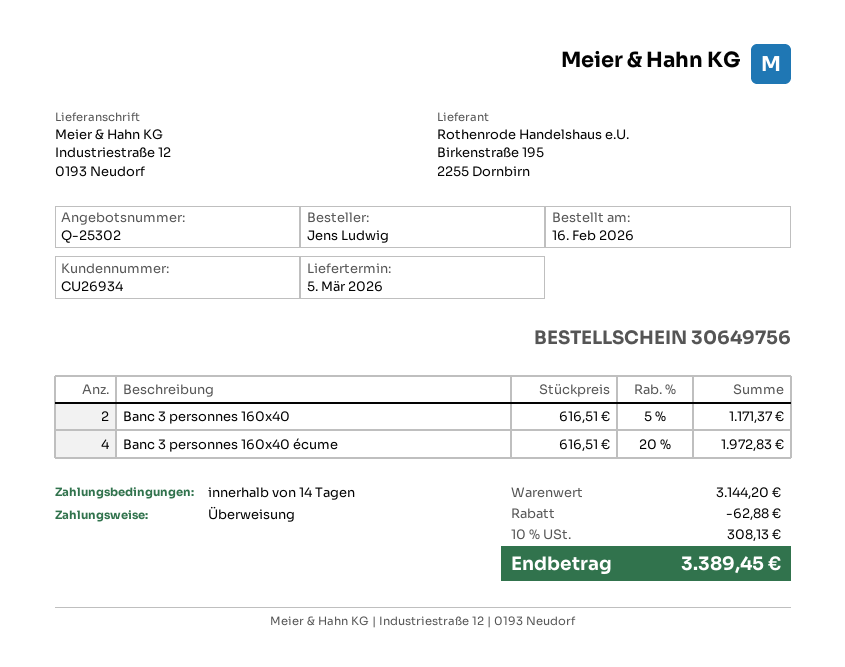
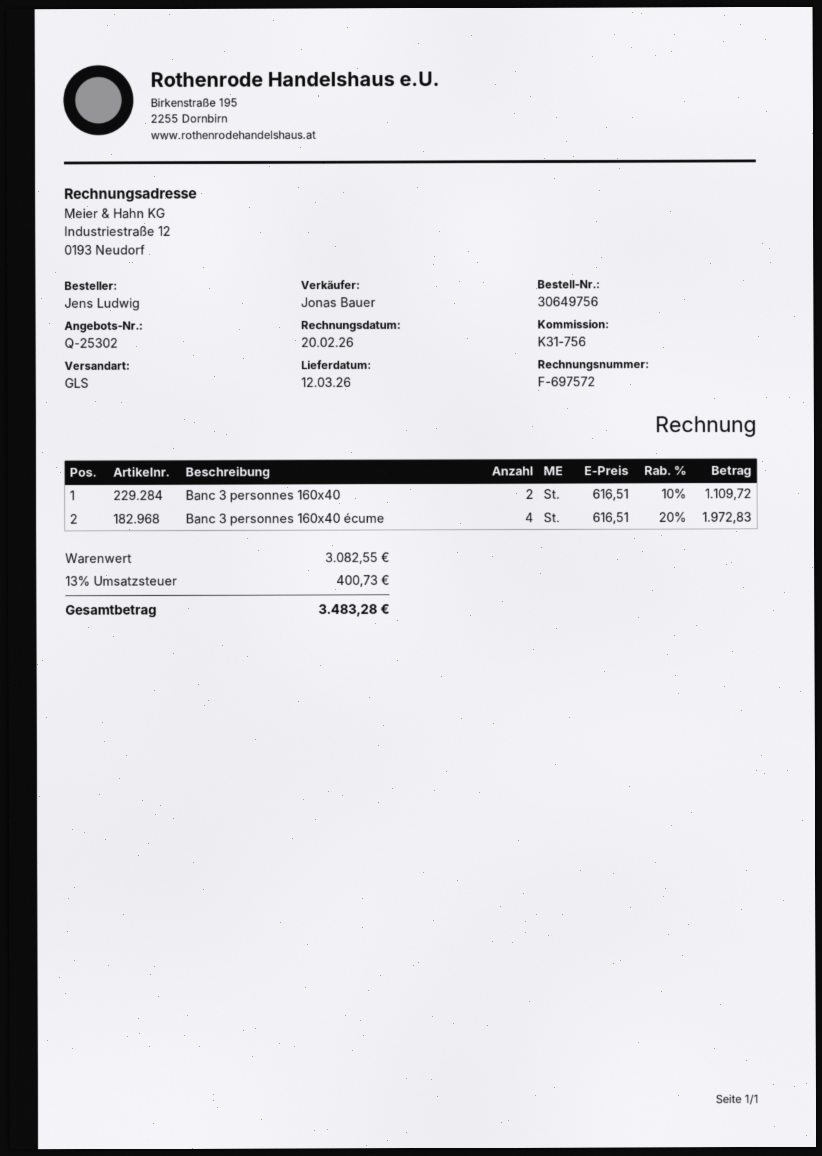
delivery date: 2026-03-05 -> 2026-03-12
Banc 3 personnes 160x40: 2 x 616.51 - 5% = 1171.37 -> 2 x 616.51 - 10% = 1109.72
subtotal: 3144.20 -> 3082.55
discount: 62.88 -> none
tax: 10% = 308.13 -> 13% = 400.73
total: 3389.45 -> 3483.28

